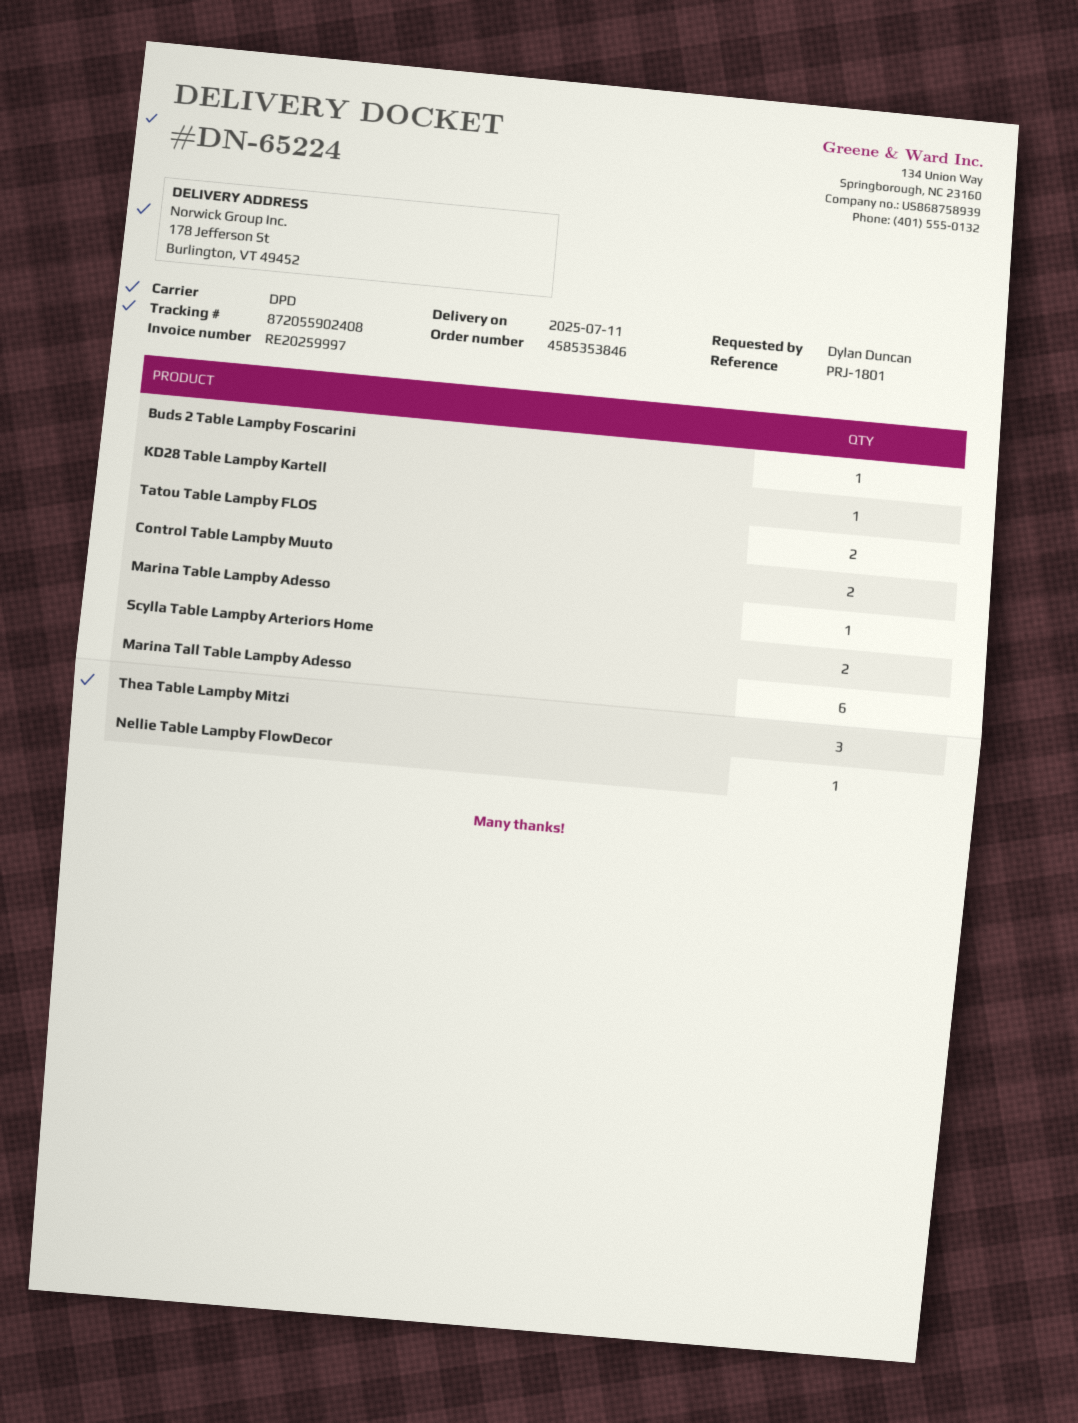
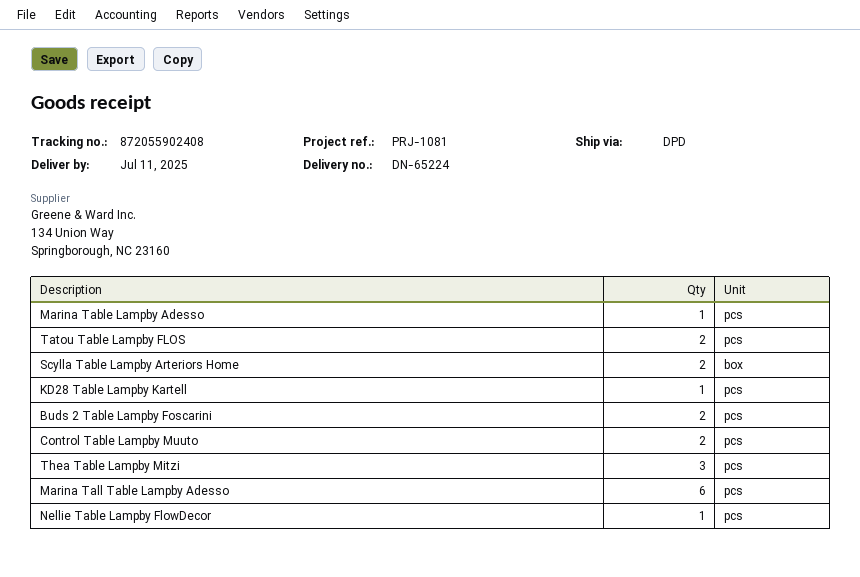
reference: PRJ-1801 -> PRJ-1081
Buds 2 Table Lampby Foscarini: 1 -> 2

